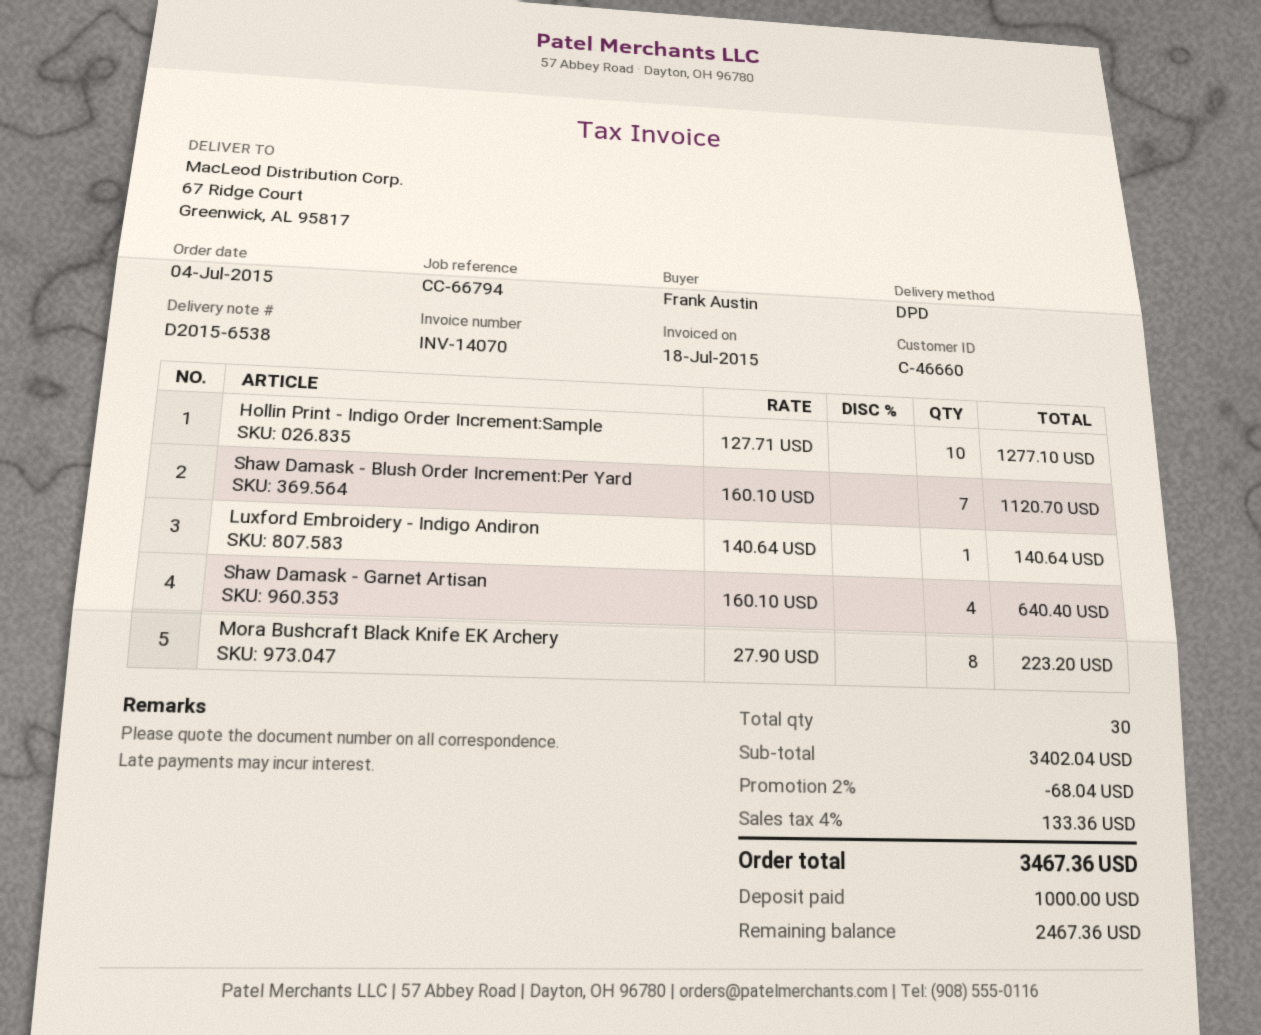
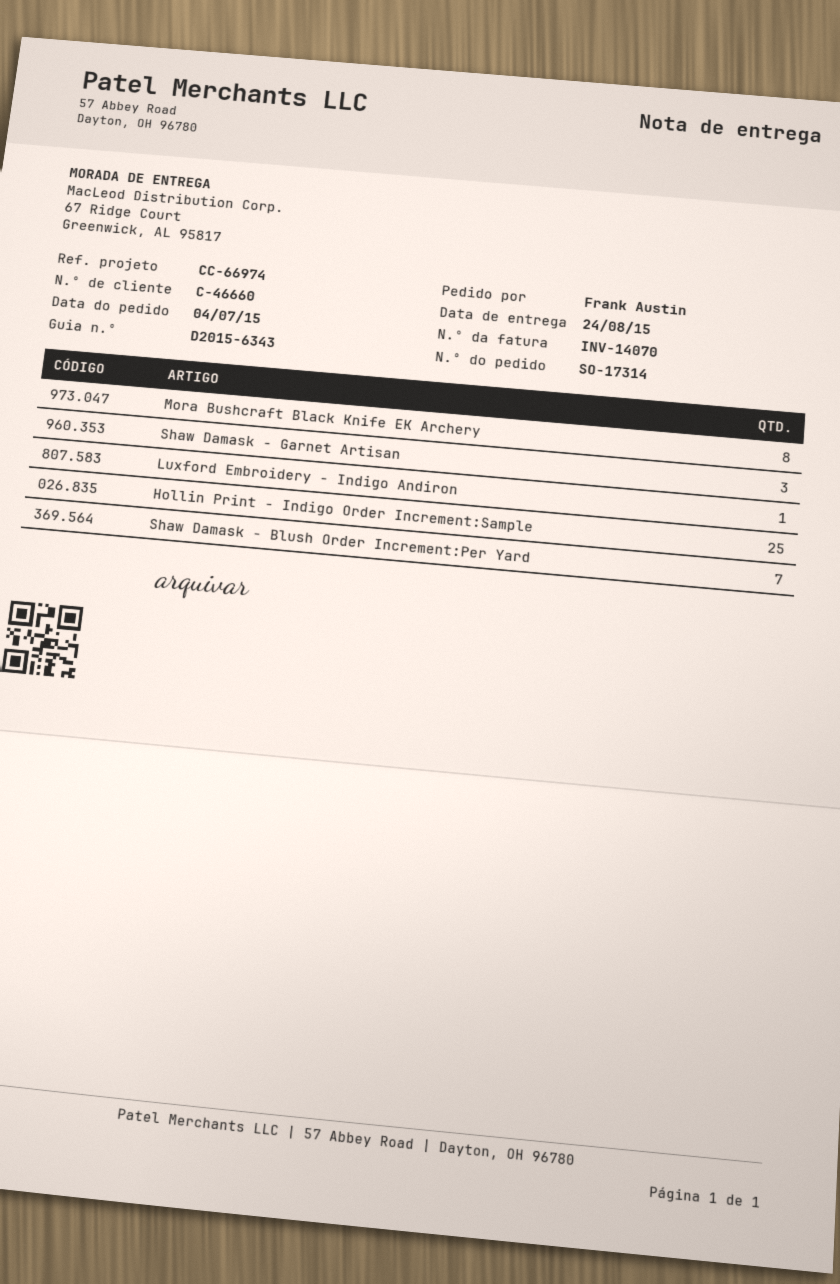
delivery note number: D2015-6538 -> D2015-6343
reference: CC-66794 -> CC-66974
Hollin Print - Indigo Order Increment:Sample: 10 -> 25
Shaw Damask - Garnet Artisan: 4 -> 3

